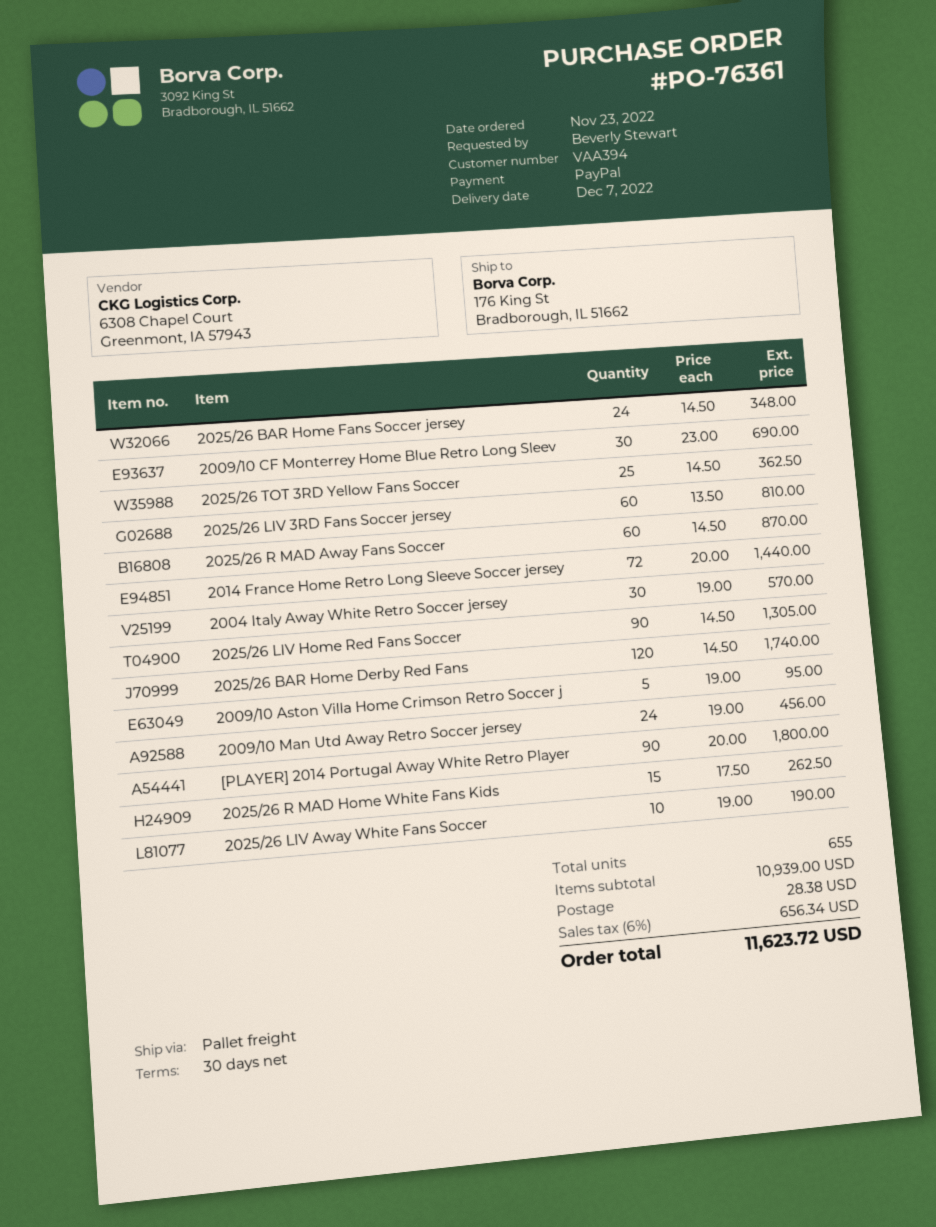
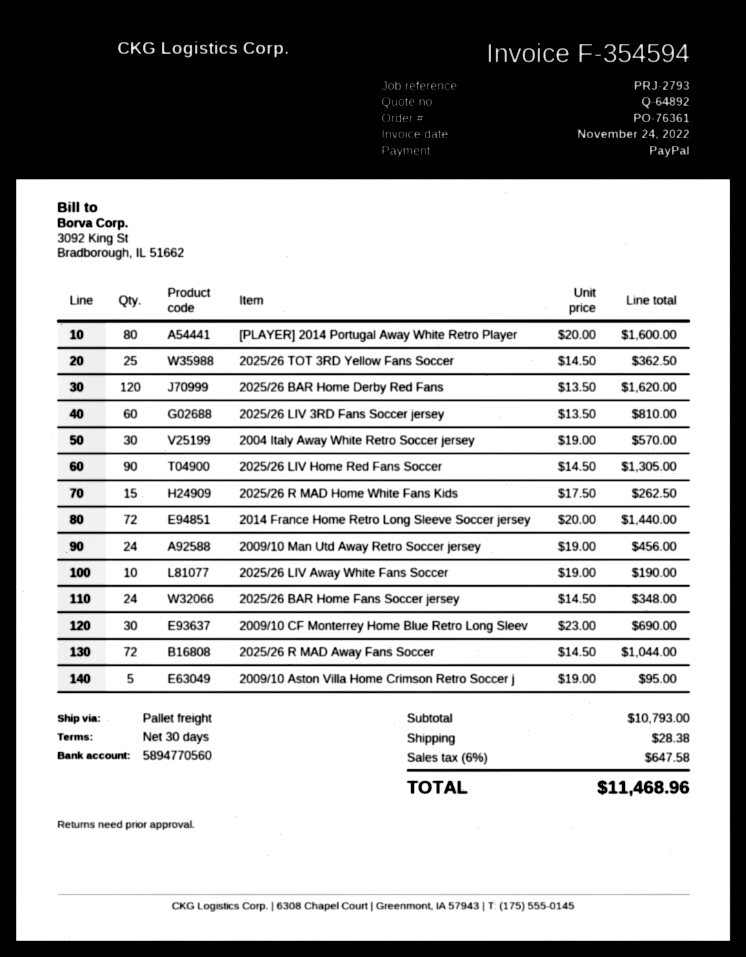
2025/26 R MAD Away Fans Soccer: 60 x 14.50 = 870.00 -> 72 x 14.50 = 1044.00
2025/26 BAR Home Derby Red Fans: 120 x 14.50 = 1740.00 -> 120 x 13.50 = 1620.00
[PLAYER] 2014 Portugal Away White Retro Player: 90 x 20.00 = 1800.00 -> 80 x 20.00 = 1600.00
subtotal: 10939.00 -> 10793.00
tax: 6% = 656.34 -> 6% = 647.58
total: 11623.72 -> 11468.96

